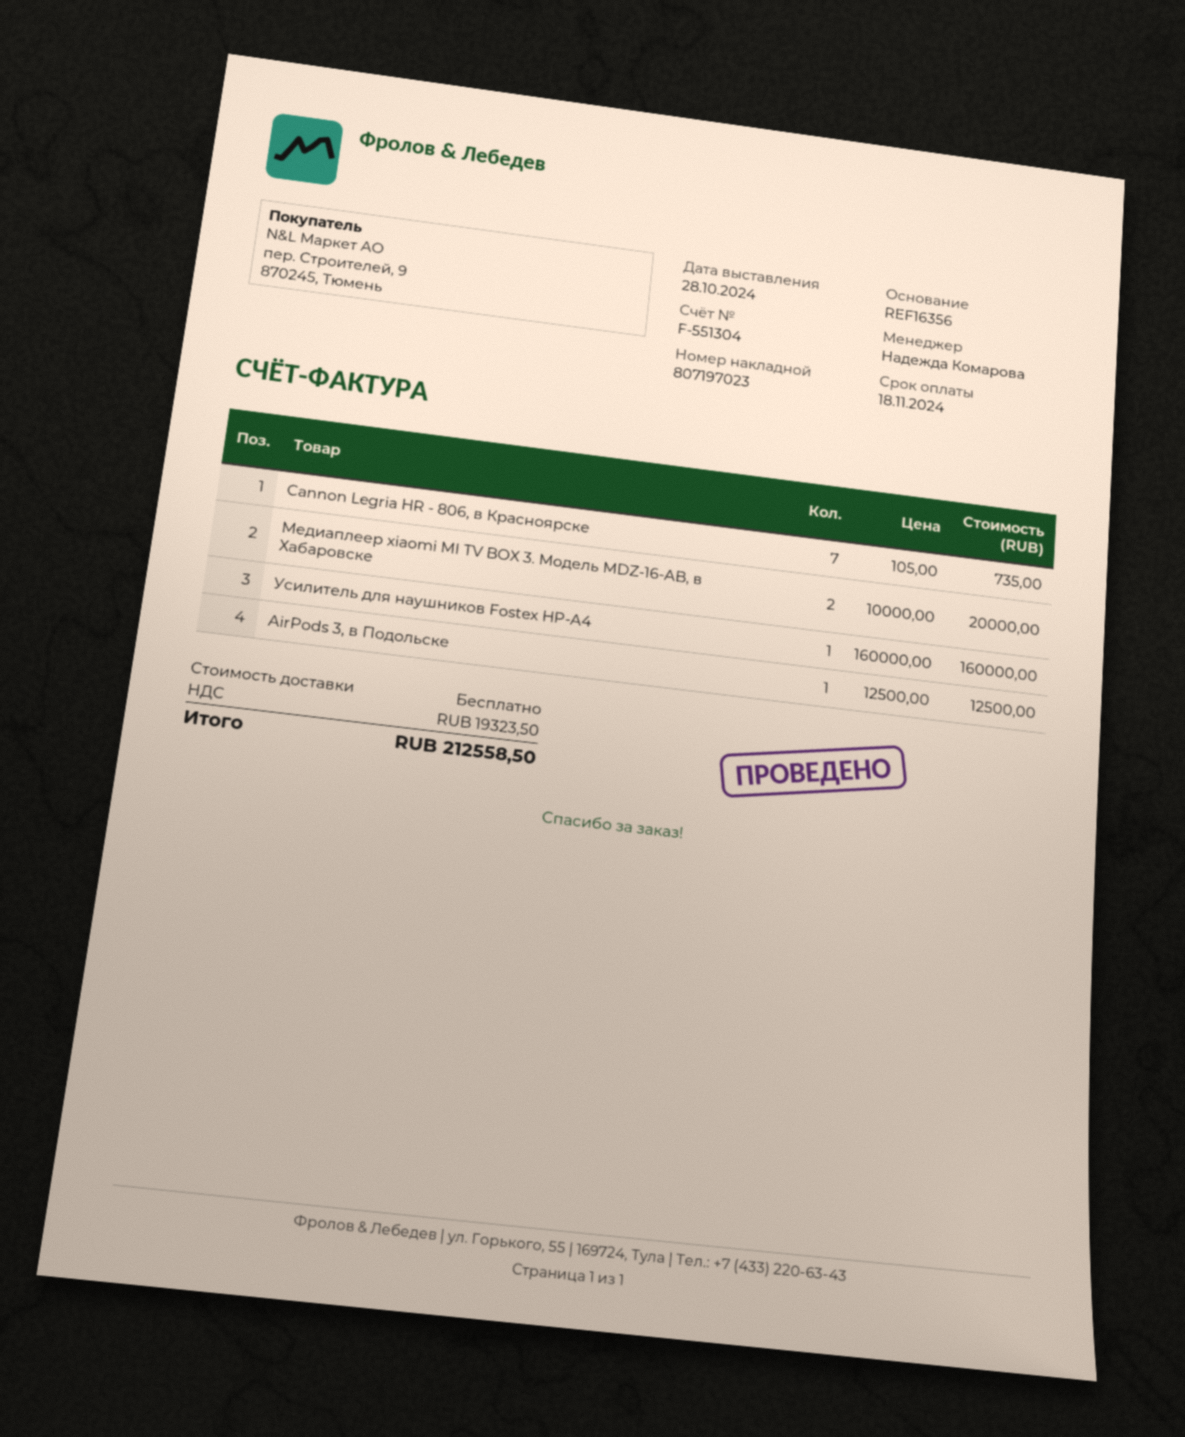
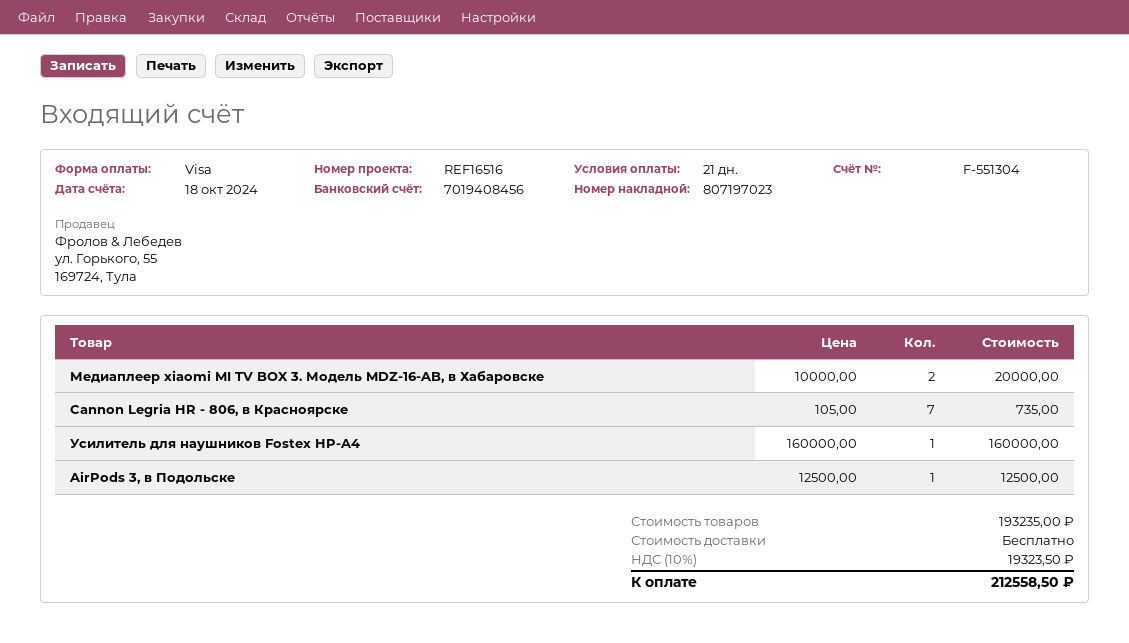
invoice date: 2024-10-28 -> 2024-10-18
reference: REF16356 -> REF16516

